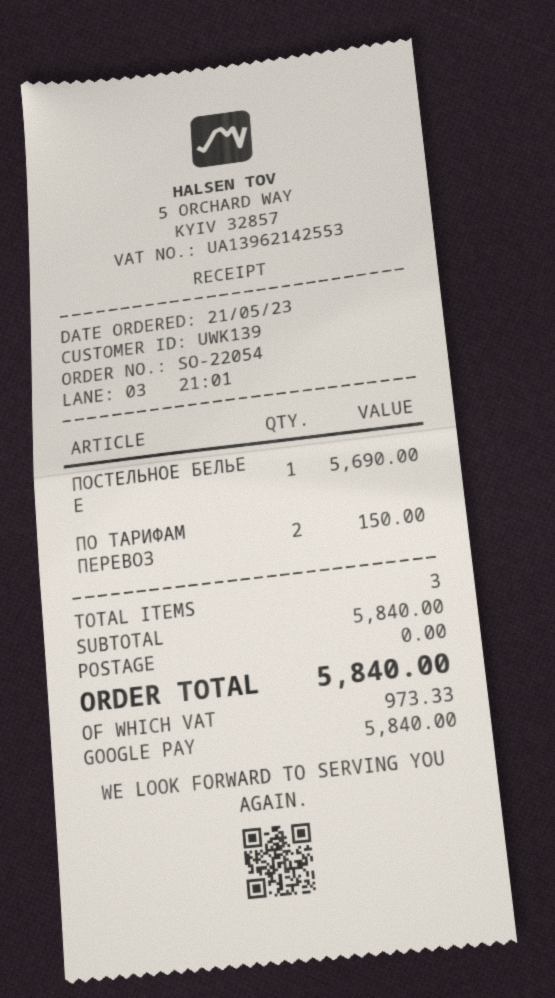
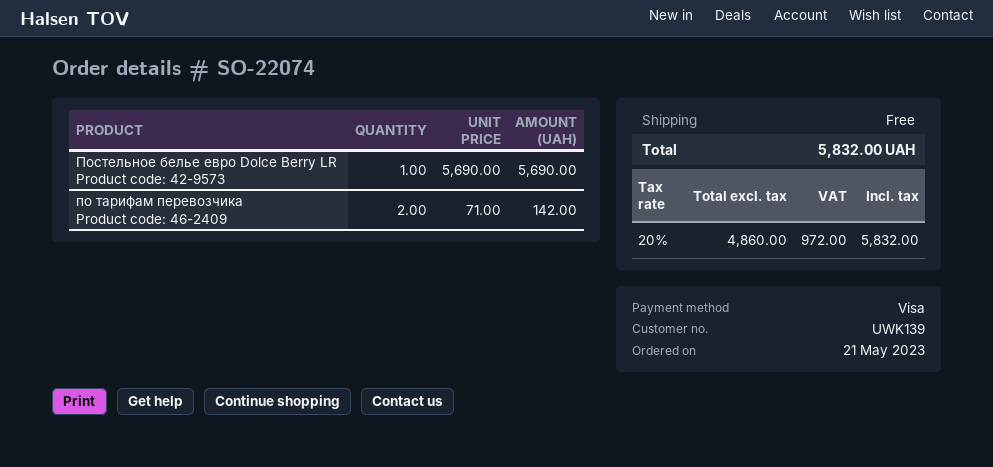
order number: SO-22054 -> SO-22074
payment method: Google Pay -> Visa
ПО ТАРИФАМ ПЕРЕВОЗ: 2 for 150.00 -> 2 for 142.00
tax: 973.33 -> 972.00
total: 5840.00 -> 5832.00

